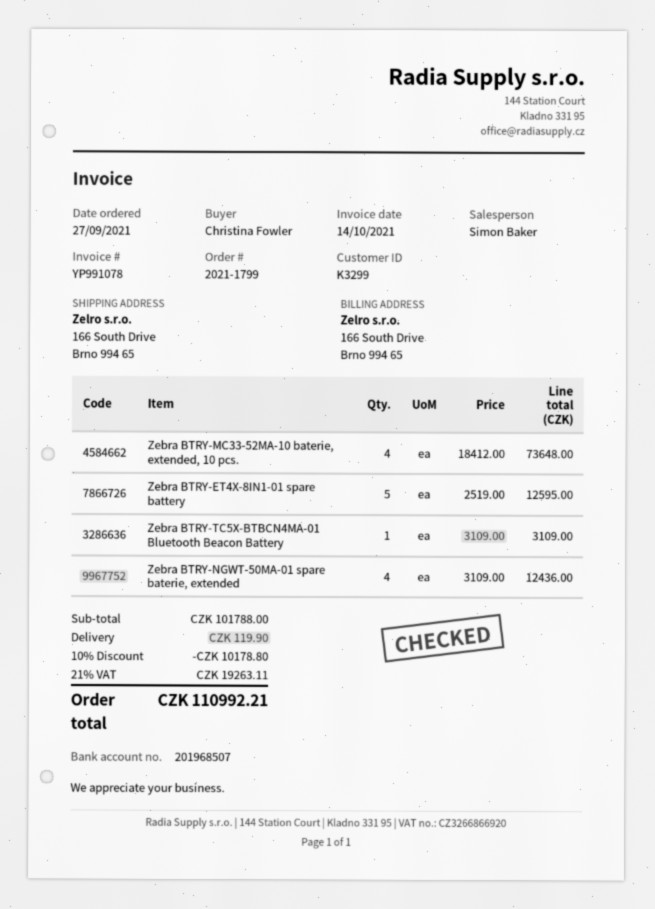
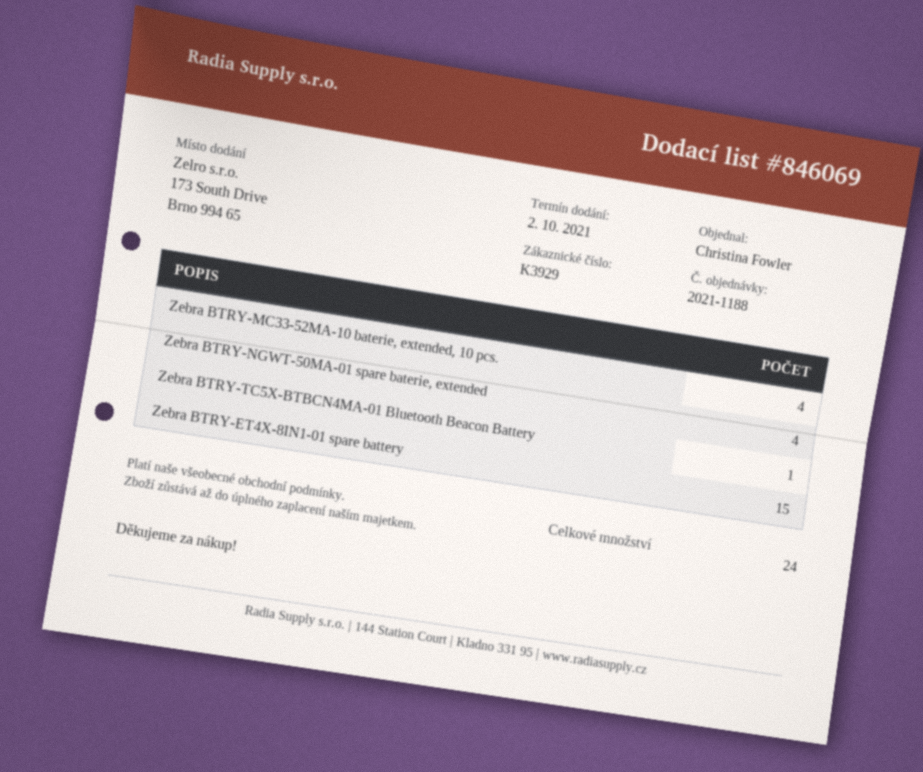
order number: 2021-1799 -> 2021-1188
customer number: K3299 -> K3929
ship to: 166 South Drive, Brno 994 65 -> 173 South Drive, Brno 994 65
Zebra BTRY-ET4X-8IN1-01 spare battery: 5 -> 15

